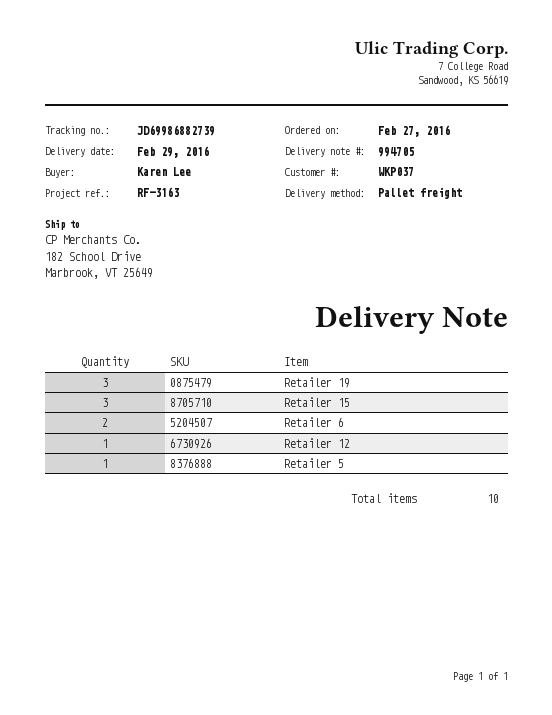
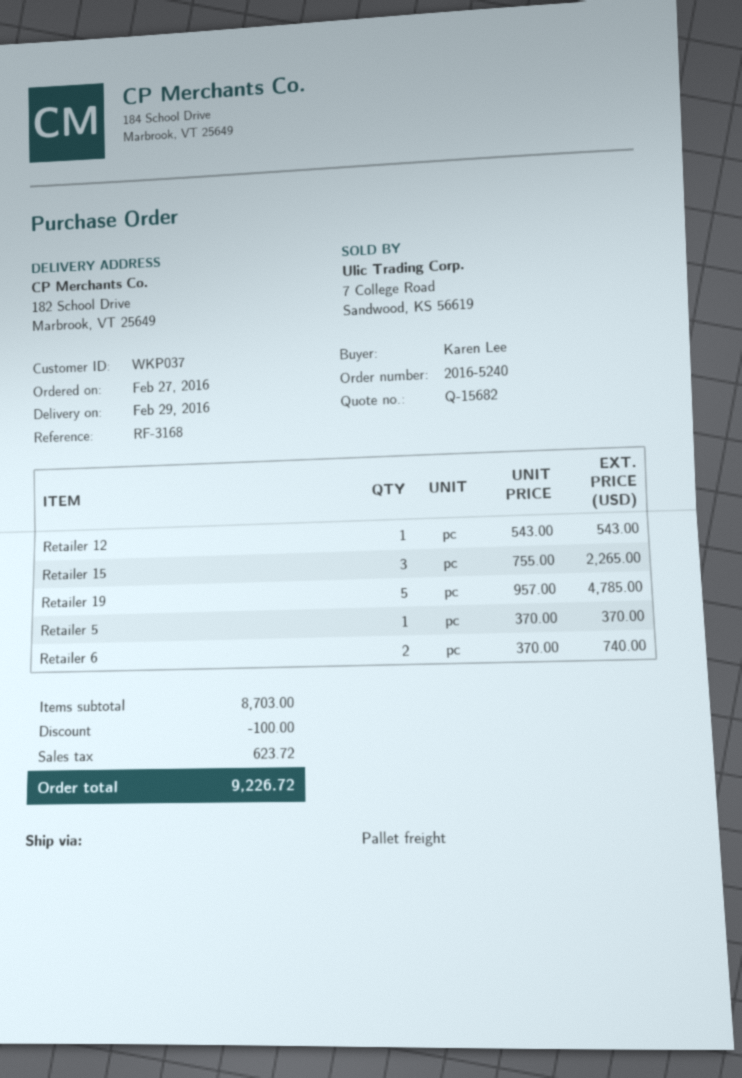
reference: RF-3163 -> RF-3168
Retailer 19: 3 -> 5

